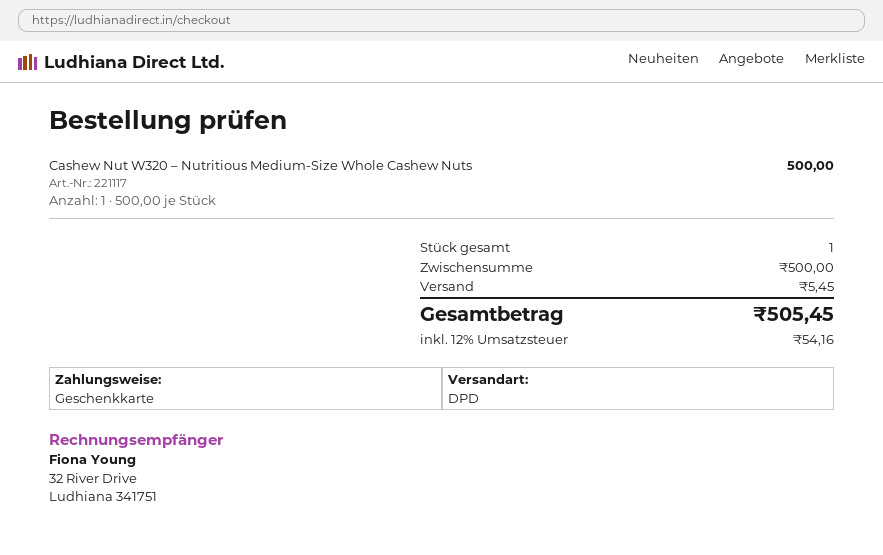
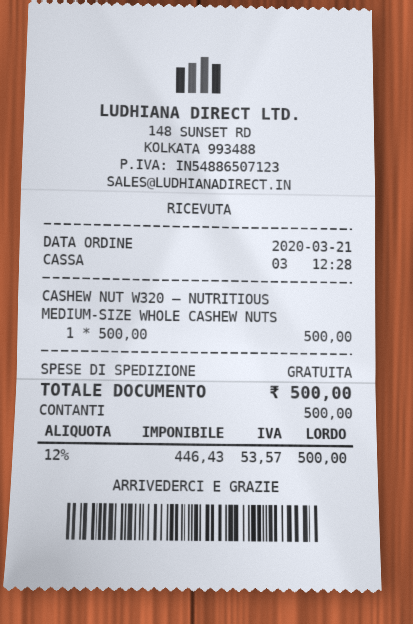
payment method: gift card -> cash
shipping: 5.45 -> 0.00
tax: 12% = 54.16 -> 12% = 53.57
total: 505.45 -> 500.00

